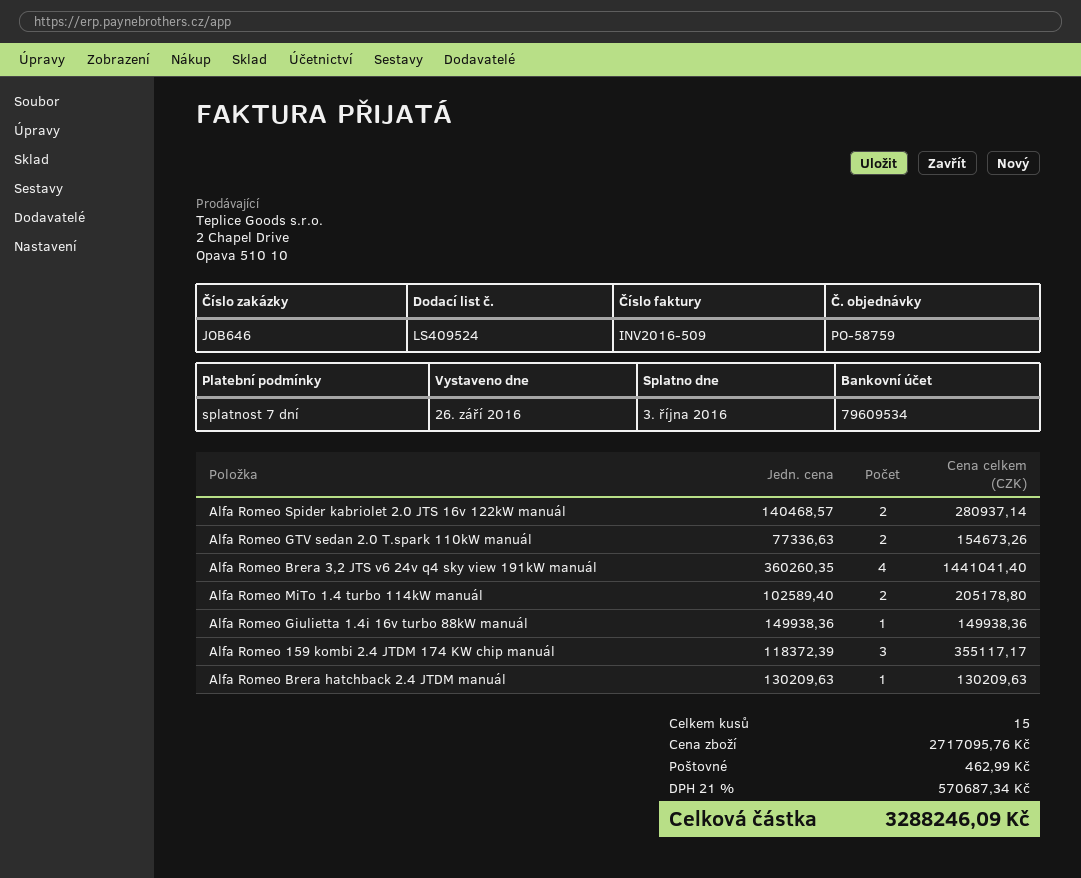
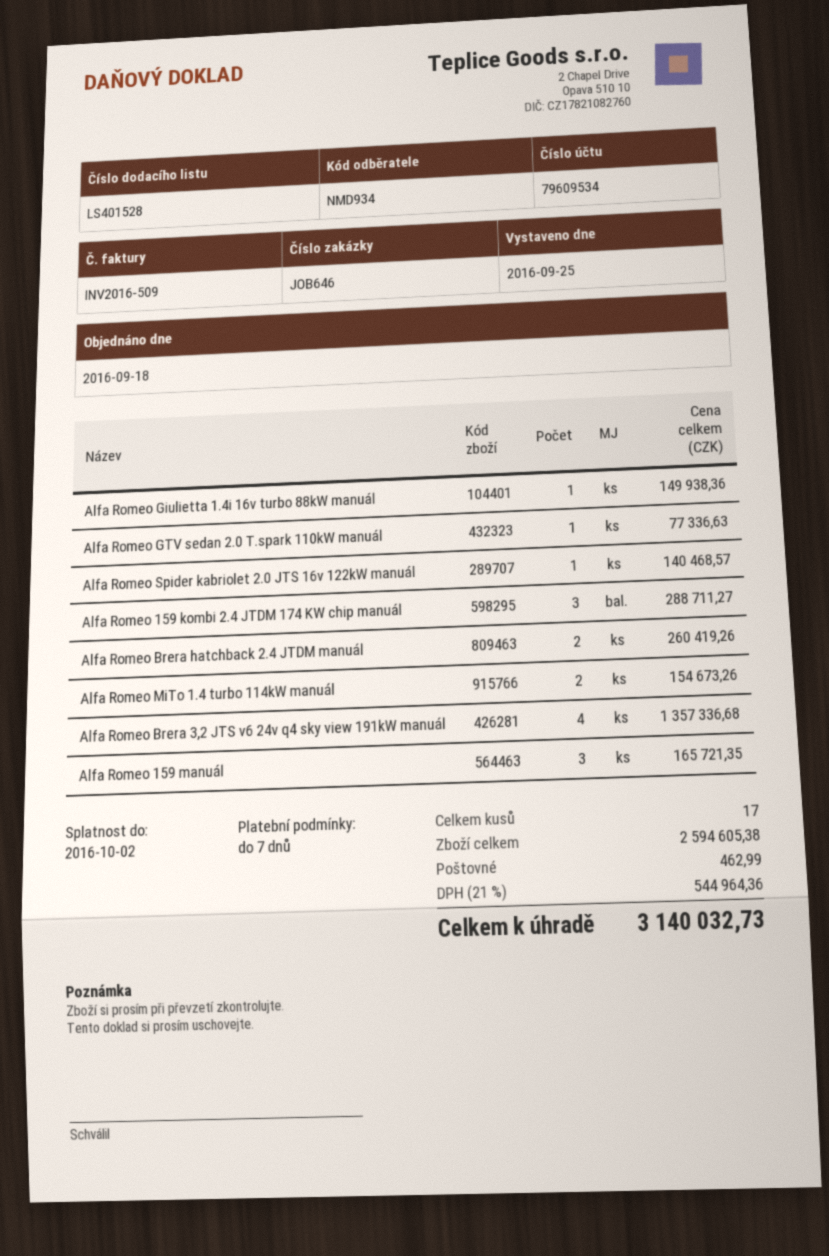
delivery note number: LS409524 -> LS401528
invoice date: 2016-09-26 -> 2016-09-25
due date: 2016-10-03 -> 2016-10-02
Alfa Romeo Spider kabriolet 2.0 JTS 16v 122kW manuál: 2 for 280937.14 -> 1 for 140468.57
Alfa Romeo GTV sedan 2.0 T.spark 110kW manuál: 2 for 154673.26 -> 1 for 77336.63
Alfa Romeo Brera 3,2 JTS v6 24v q4 sky view 191kW manuál: 4 for 1441041.40 -> 4 for 1357336.68
Alfa Romeo MiTo 1.4 turbo 114kW manuál: 2 for 205178.80 -> 2 for 154673.26
Alfa Romeo 159 kombi 2.4 JTDM 174 KW chip manuál: 3 for 355117.17 -> 3 for 288711.27
Alfa Romeo Brera hatchback 2.4 JTDM manuál: 1 for 130209.63 -> 2 for 260419.26
Alfa Romeo 159 manuál: none -> 3 for 165721.35
total quantity: 15 -> 17
subtotal: 2717095.76 -> 2594605.38
tax: 21% = 570687.34 -> 21% = 544964.36
total: 3288246.09 -> 3140032.73

